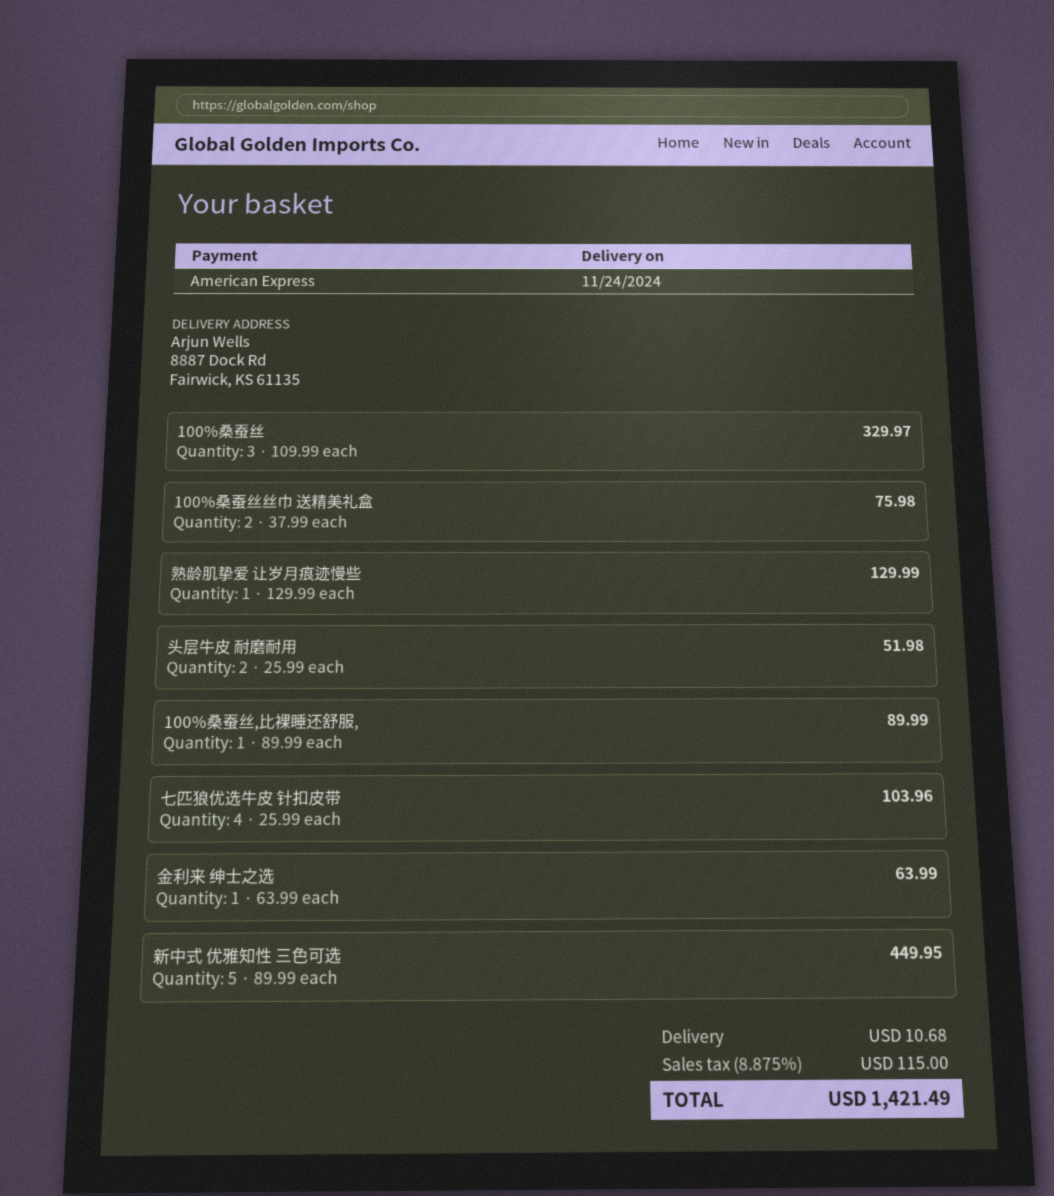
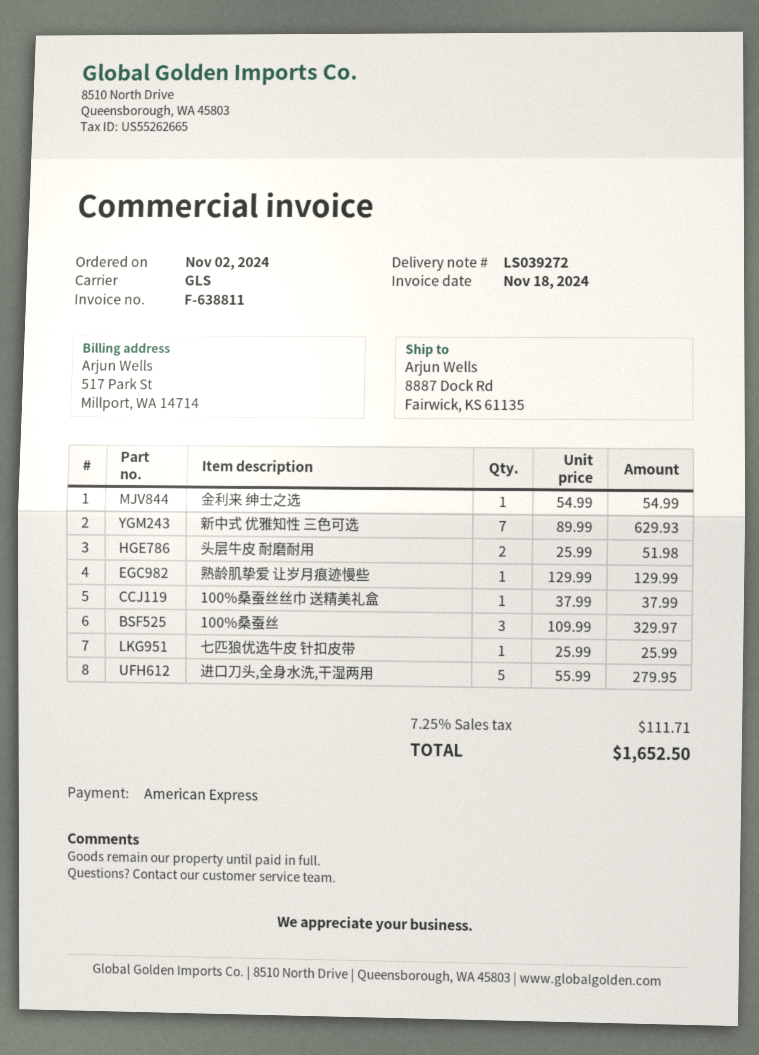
100%桑蚕丝丝巾 送精美礼盒: 2 x 37.99 = 75.98 -> 1 x 37.99 = 37.99
100%桑蚕丝,比裸睡还舒服,: 1 x 89.99 = 89.99 -> none
七匹狼优选牛皮 针扣皮带: 4 x 25.99 = 103.96 -> 1 x 25.99 = 25.99
金利来 绅士之选: 1 x 63.99 = 63.99 -> 1 x 54.99 = 54.99
新中式 优雅知性 三色可选: 5 x 89.99 = 449.95 -> 7 x 89.99 = 629.93
进口刀头,全身水洗,干湿两用: none -> 5 x 55.99 = 279.95
shipping: 10.68 -> none
tax: 8.875% = 115.00 -> 7.25% = 111.71
total: 1421.49 -> 1652.50

